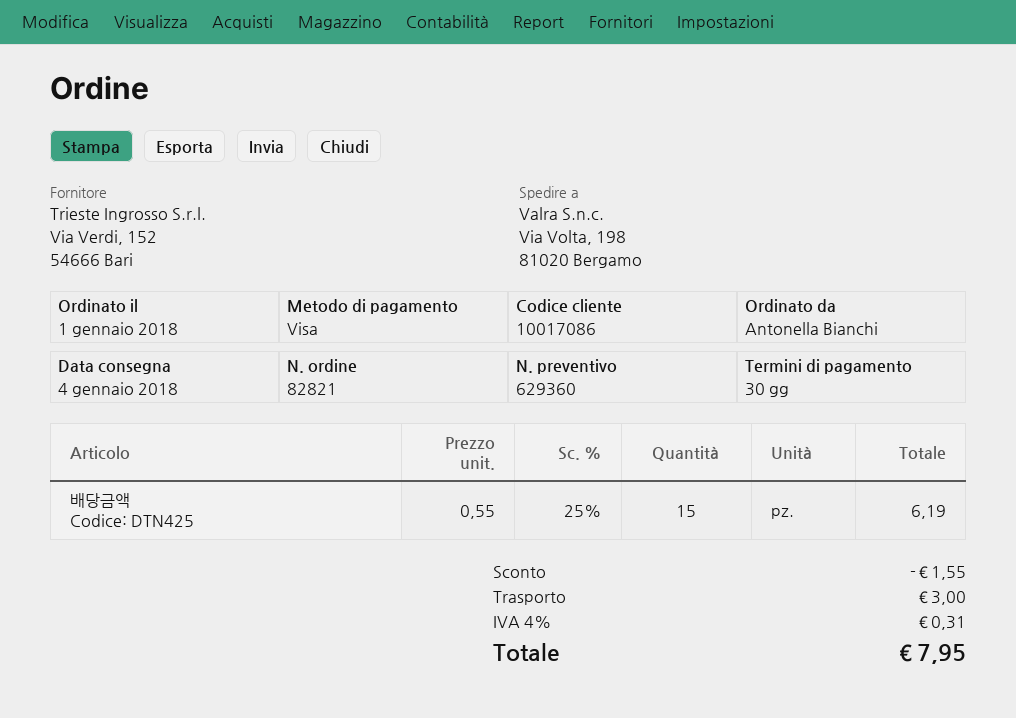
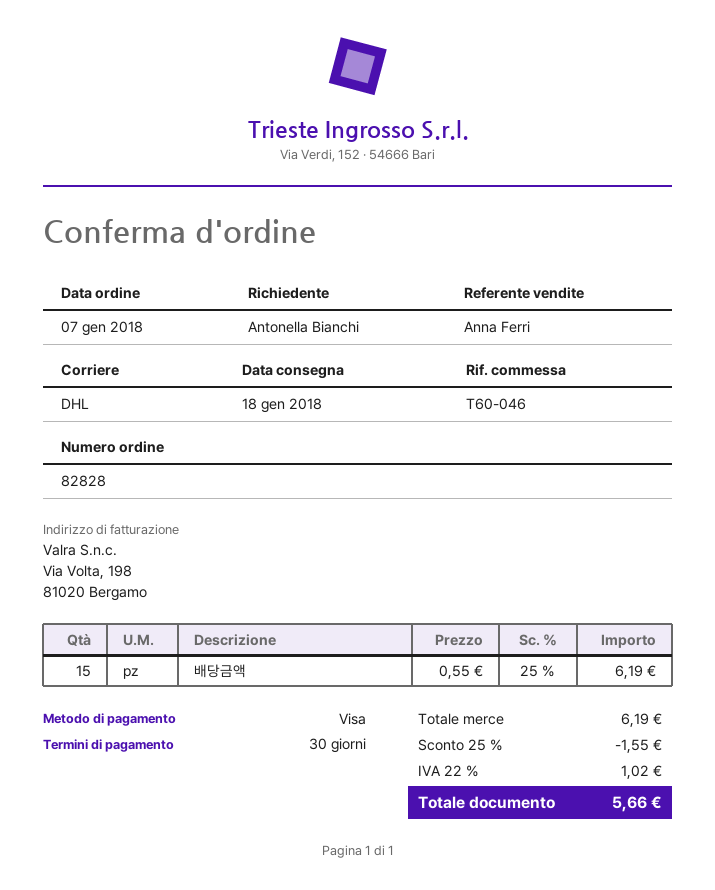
order number: 82821 -> 82828
order date: 2018-01-01 -> 2018-01-07
delivery date: 2018-01-04 -> 2018-01-18
shipping: 3.00 -> none
tax: 4% = 0.31 -> 22% = 1.02
total: 7.95 -> 5.66

